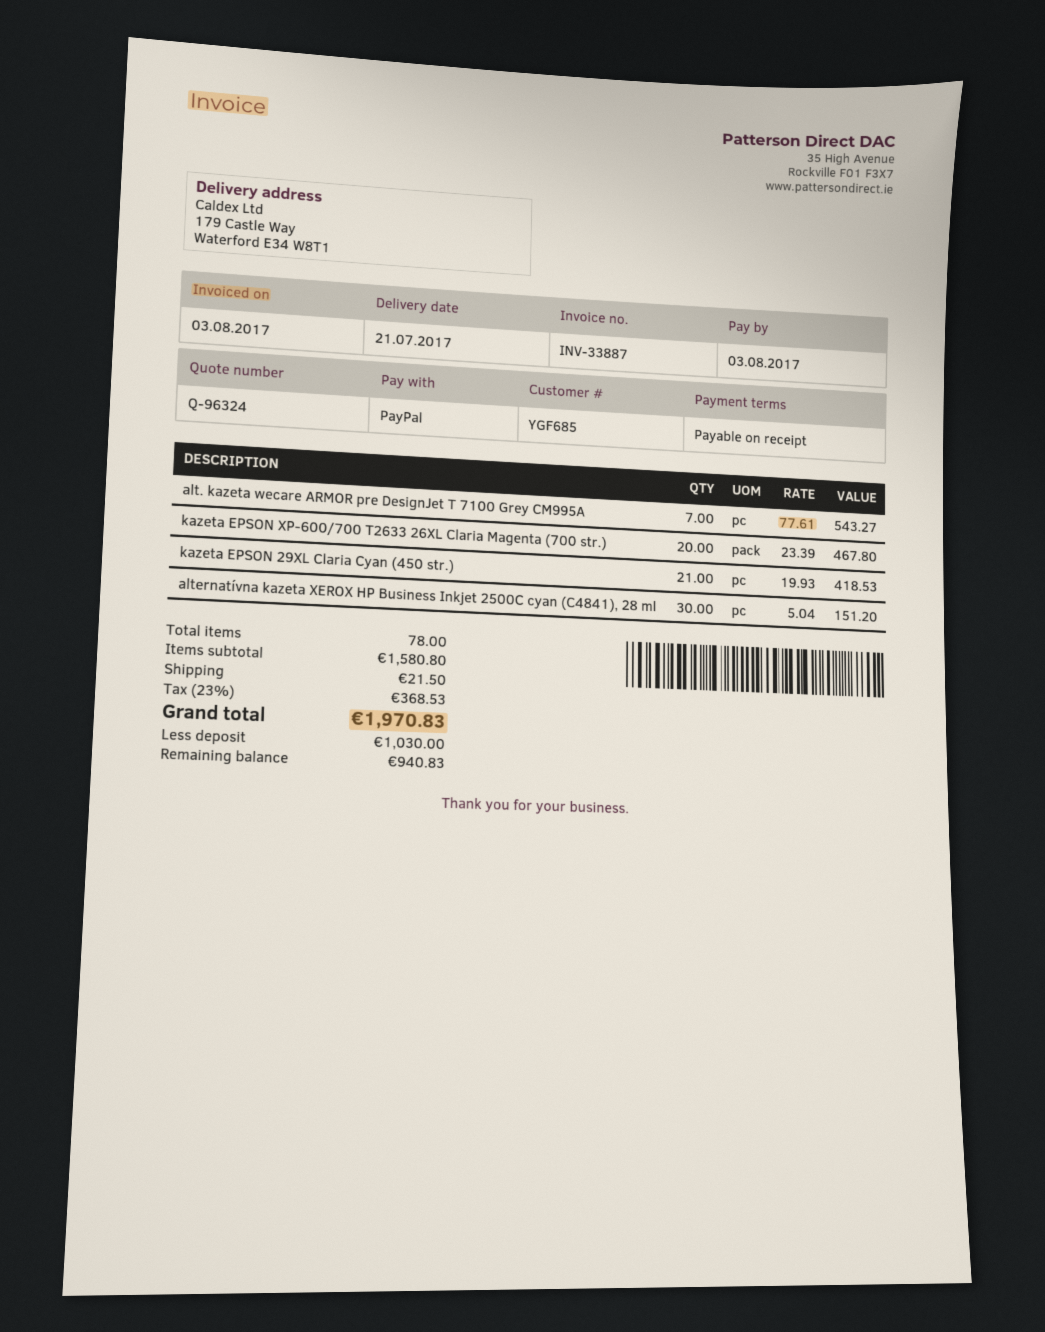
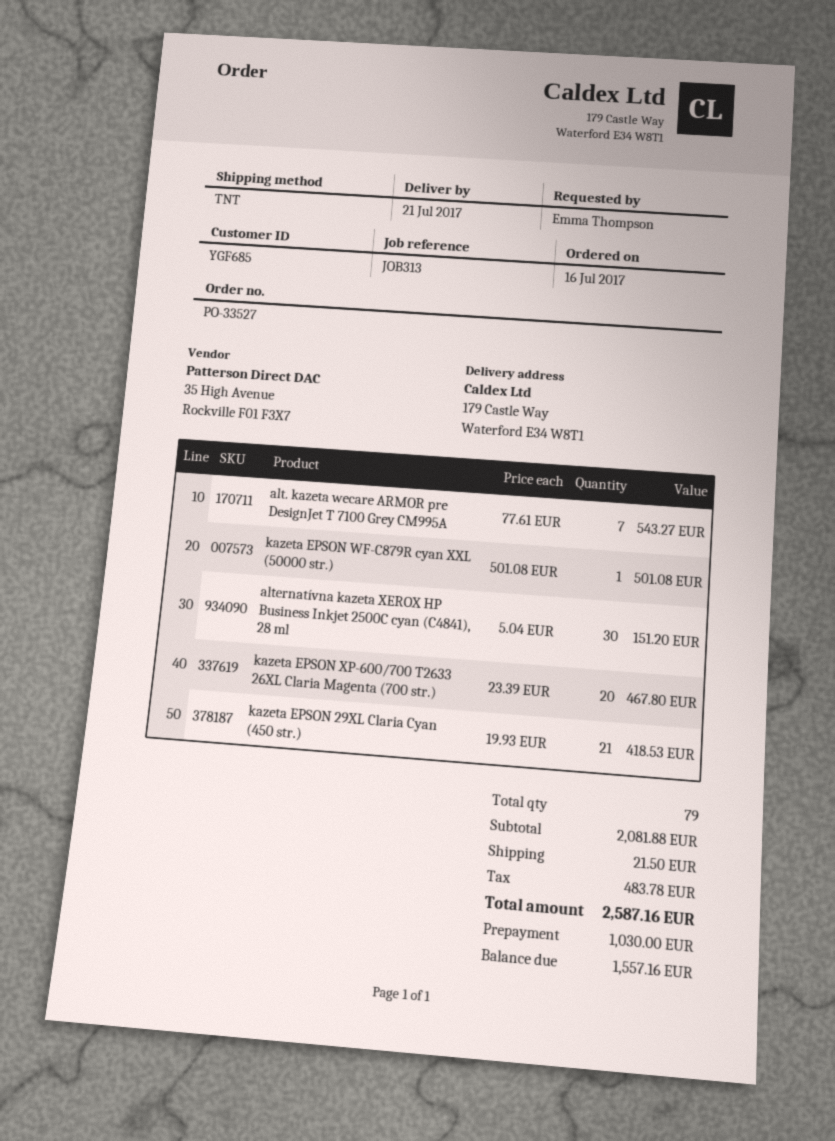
kazeta EPSON WF-C879R cyan XXL (50000 str.): none -> 1 x 501.08 = 501.08
total quantity: 78 -> 79
subtotal: 1580.80 -> 2081.88
tax: 368.53 -> 483.78
total: 1970.83 -> 2587.16
balance: 940.83 -> 1557.16

